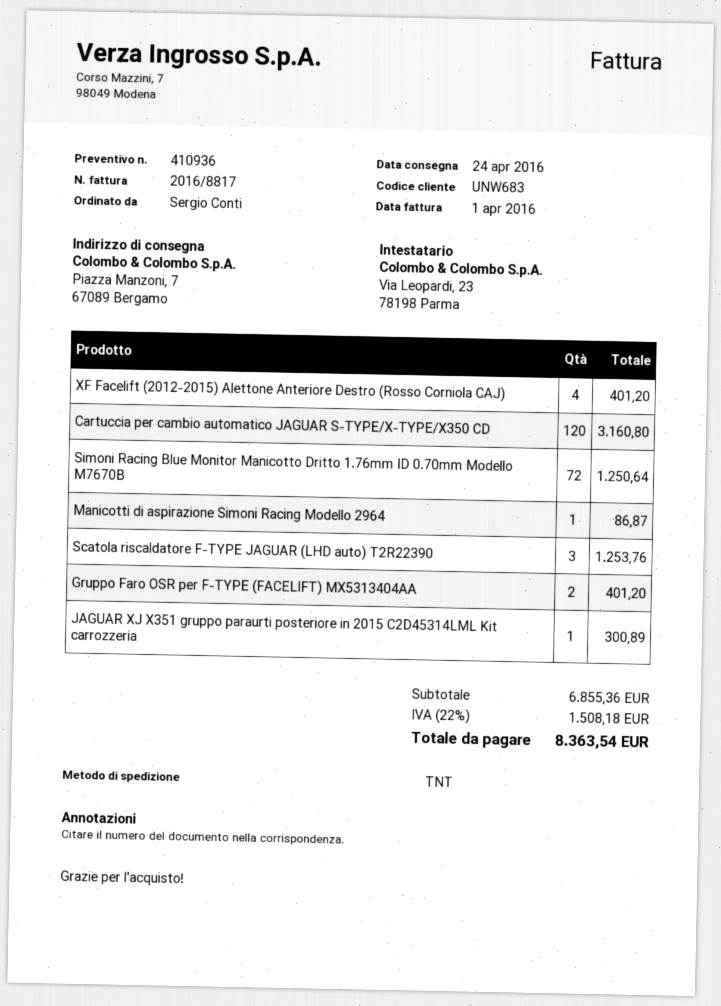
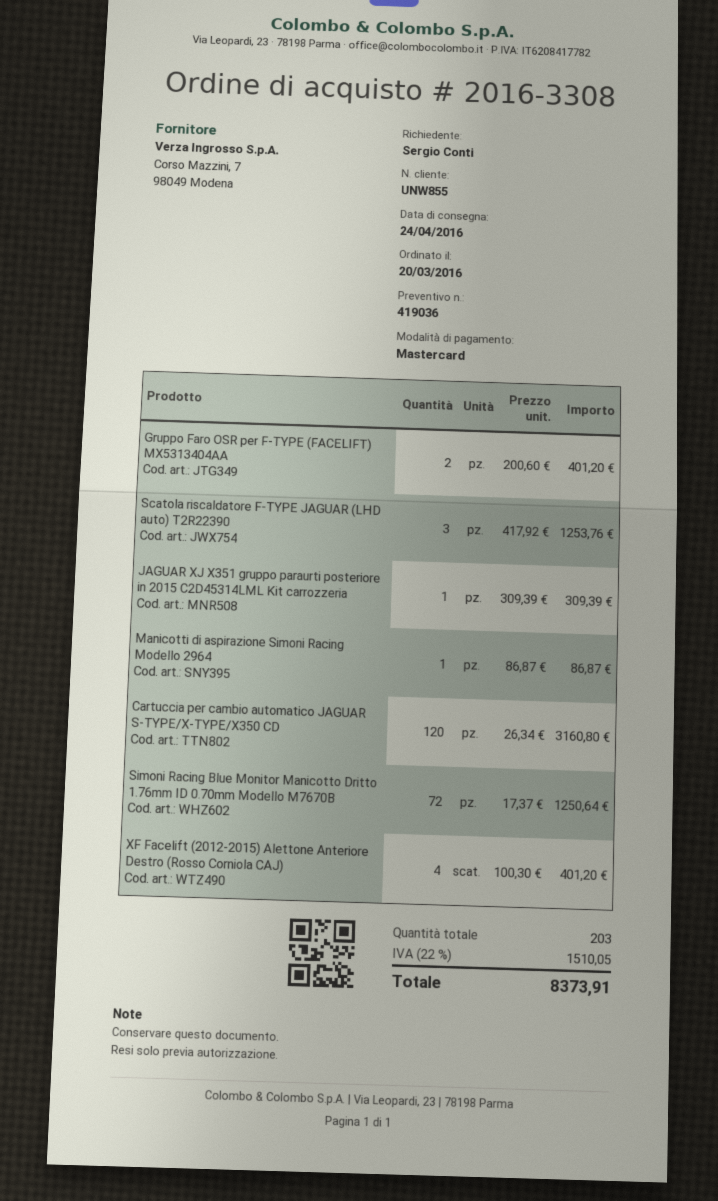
quote number: 410936 -> 419036
customer number: UNW683 -> UNW855
JAGUAR XJ X351 gruppo paraurti posteriore in 2015 C2D45314LML Kit carrozzeria: 1 for 300.89 -> 1 for 309.39
tax: 22% = 1508.18 -> 22% = 1510.05
total: 8363.54 -> 8373.91

